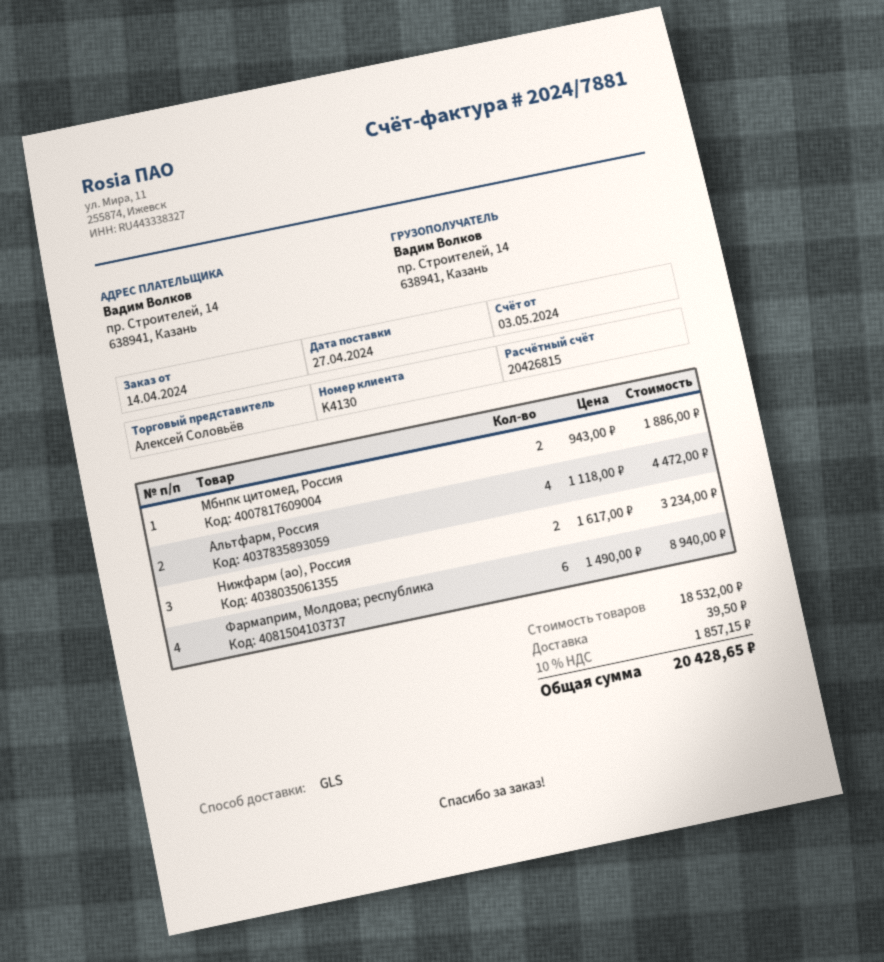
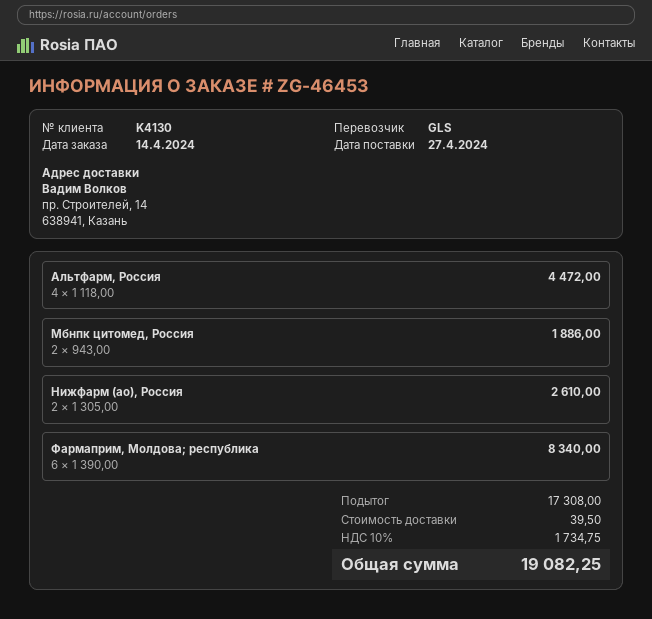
Нижфарм (ао), Россия: 2 x 1617.00 = 3234.00 -> 2 x 1305.00 = 2610.00
Фармаприм, Молдова; республика: 6 x 1490.00 = 8940.00 -> 6 x 1390.00 = 8340.00
subtotal: 18532.00 -> 17308.00
tax: 10% = 1857.15 -> 10% = 1734.75
total: 20428.65 -> 19082.25

